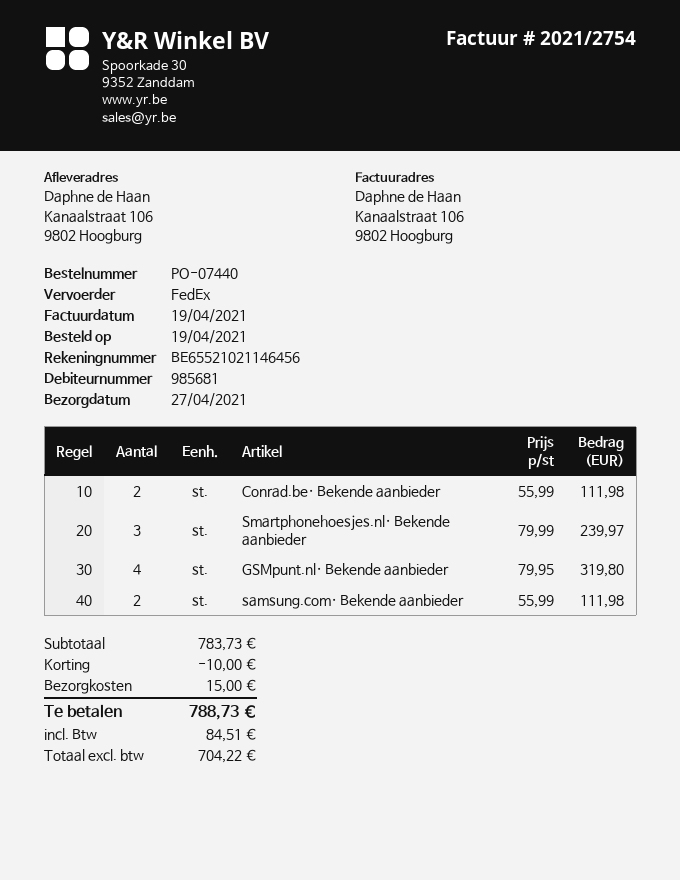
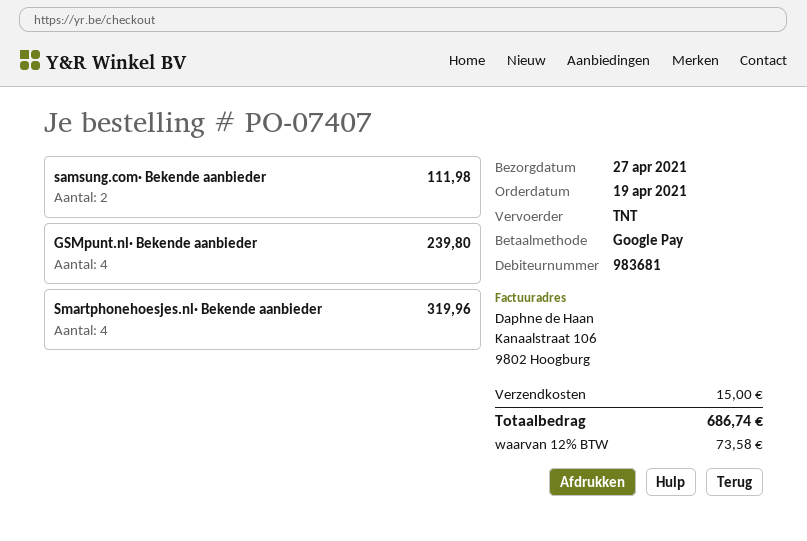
order number: PO-07440 -> PO-07407
customer number: 985681 -> 983681
shipping method: FedEx -> TNT
Conrad.be· Bekende aanbieder: 2 for 111.98 -> none
Smartphonehoesjes.nl· Bekende aanbieder: 3 for 239.97 -> 4 for 319.96
GSMpunt.nl· Bekende aanbieder: 4 for 319.80 -> 4 for 239.80
discount: 10.00 -> none
tax: 84.51 -> 73.58
total: 788.73 -> 686.74

